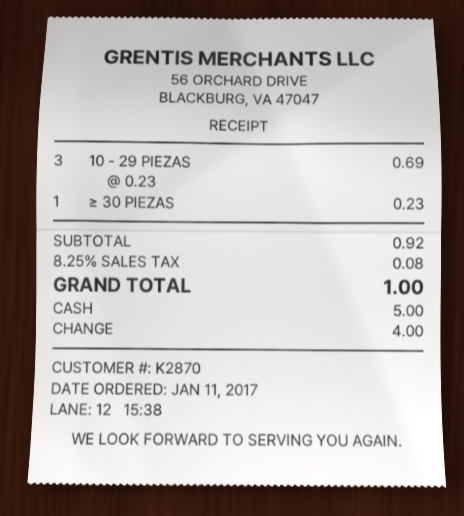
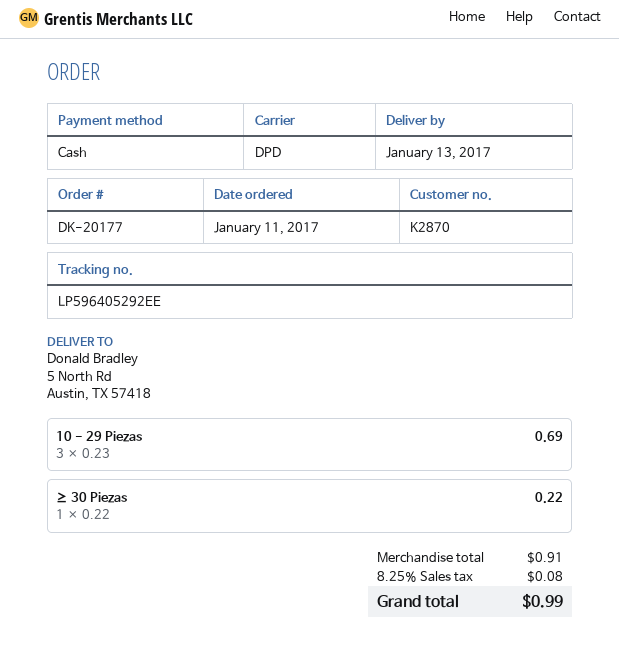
≥ 30 PIEZAS: 1 x 0.23 = 0.23 -> 1 x 0.22 = 0.22
subtotal: 0.92 -> 0.91
total: 1.00 -> 0.99

